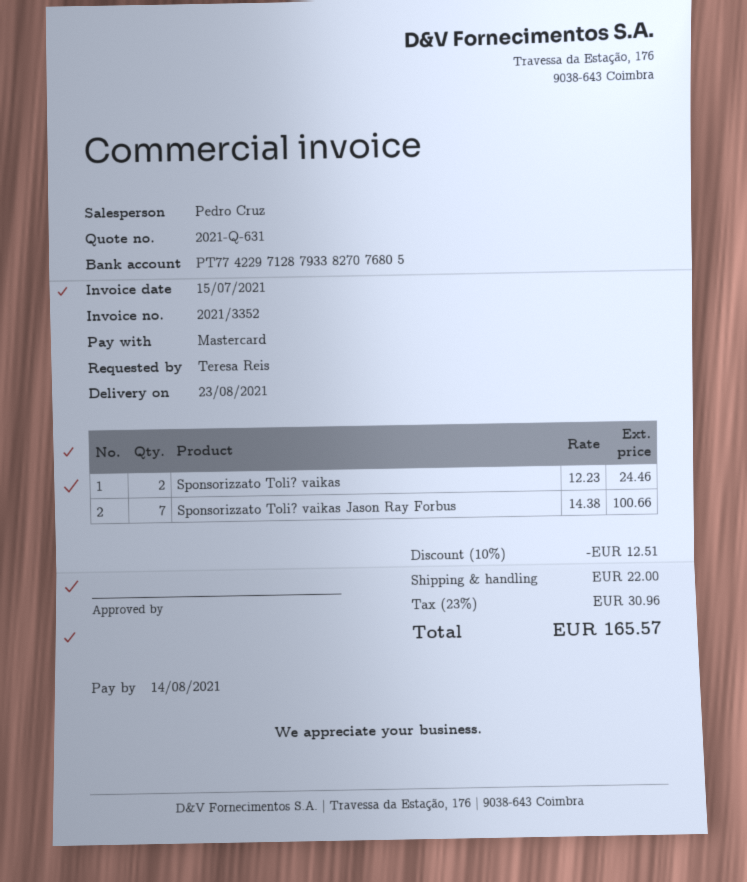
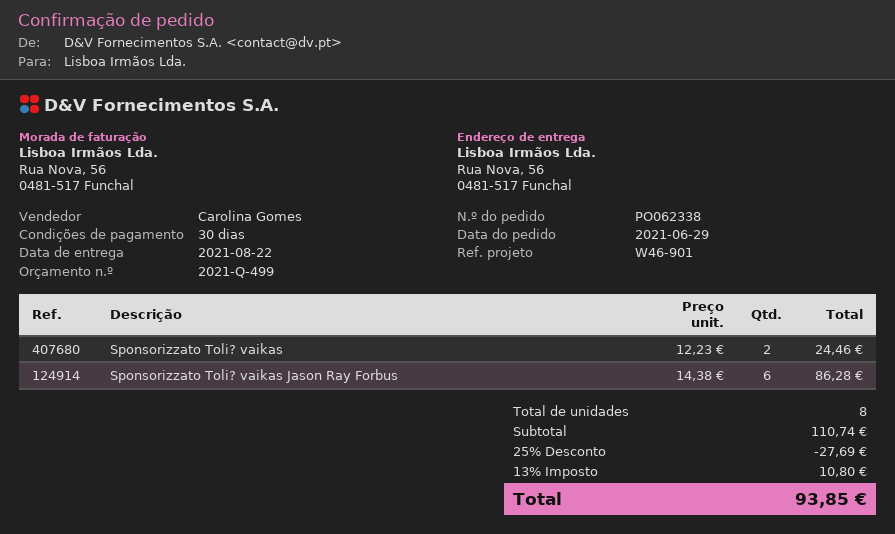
quote number: 2021-Q-631 -> 2021-Q-499
delivery date: 2021-08-23 -> 2021-08-22
sales rep: Pedro Cruz -> Carolina Gomes
Sponsorizzato Toli? vaikas Jason Ray Forbus: 7 x 14.38 = 100.66 -> 6 x 14.38 = 86.28
discount: 10% = 12.51 -> 25% = 27.69
shipping: 22.00 -> none
tax: 23% = 30.96 -> 13% = 10.80
total: 165.57 -> 93.85

